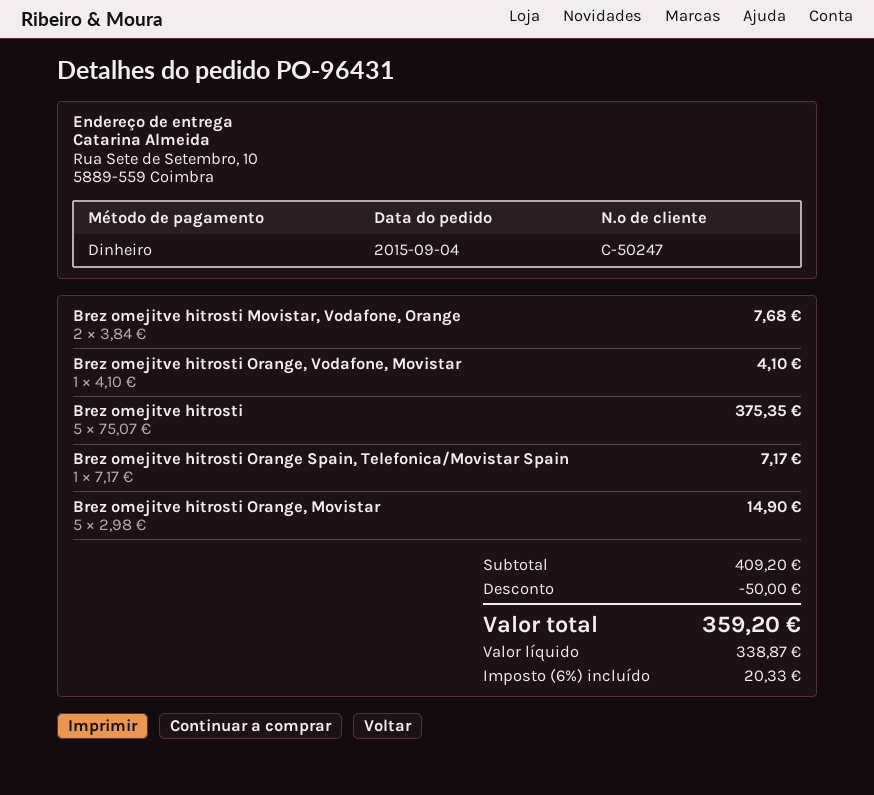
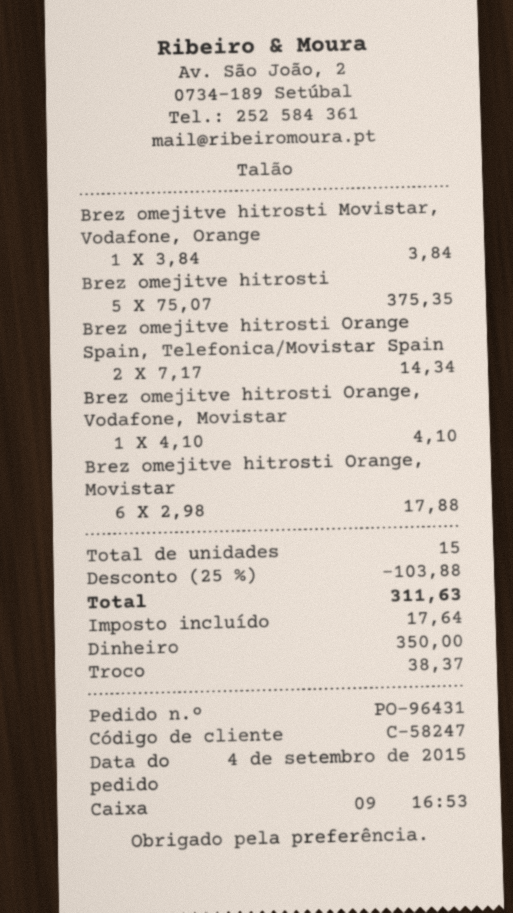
customer number: C-50247 -> C-58247
Brez omejitve hitrosti Movistar, Vodafone, Orange: 2 x 3.84 = 7.68 -> 1 x 3.84 = 3.84
Brez omejitve hitrosti Orange Spain, Telefonica/Movistar Spain: 1 x 7.17 = 7.17 -> 2 x 7.17 = 14.34
Brez omejitve hitrosti Orange, Movistar: 5 x 2.98 = 14.90 -> 6 x 2.98 = 17.88
discount: 50.00 -> 103.88
tax: 20.33 -> 17.64
total: 359.20 -> 311.63

